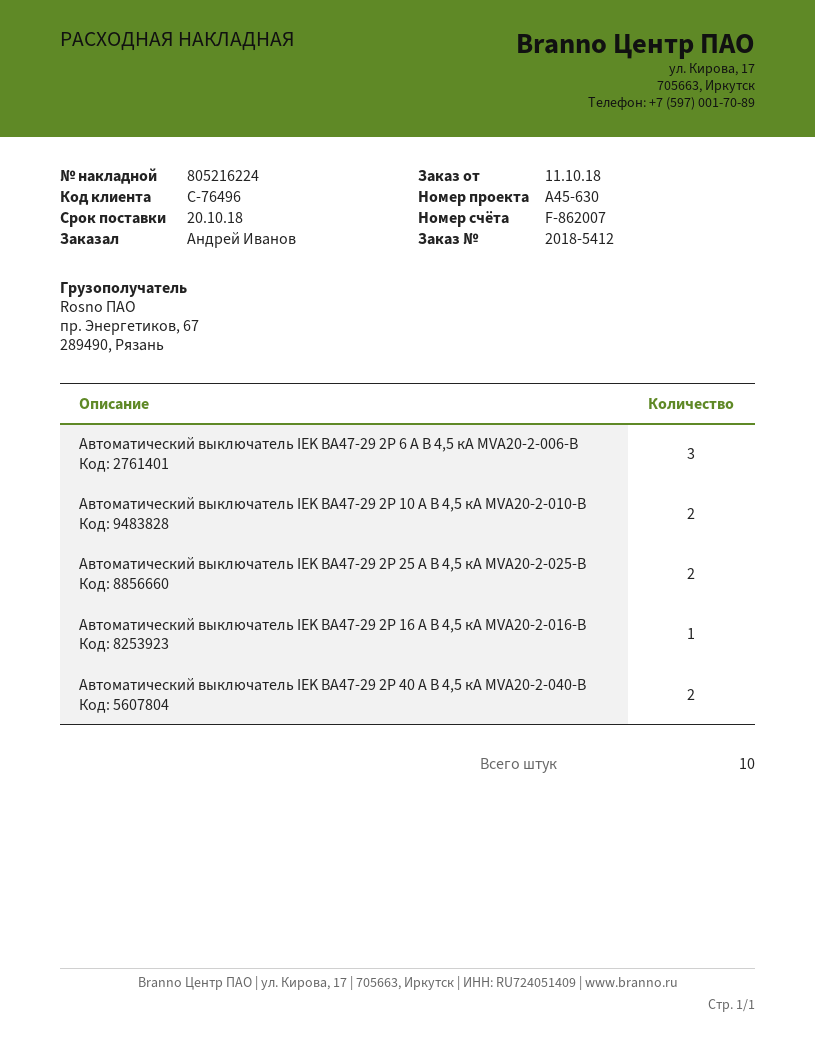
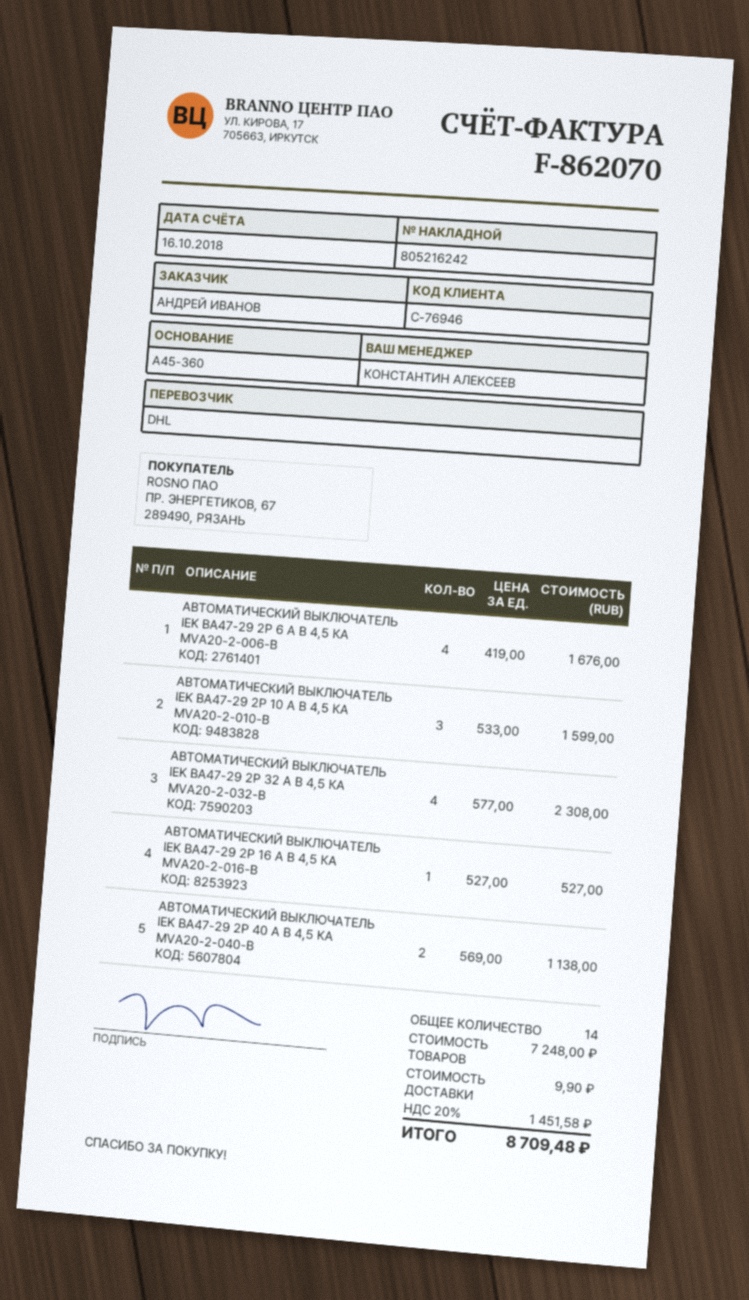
delivery note number: 805216224 -> 805216242
invoice number: F-862007 -> F-862070
customer number: C-76496 -> C-76946
reference: A45-630 -> A45-360
Автоматический выключатель IEK ВА47-29 2Р 6 А B 4,5 кА MVA20-2-006-B: 3 -> 4
Автоматический выключатель IEK ВА47-29 2Р 10 А B 4,5 кА MVA20-2-010-B: 2 -> 3
Автоматический выключатель IEK ВА47-29 2Р 25 А B 4,5 кА MVA20-2-025-B: 2 -> none
АВТОМАТИЧЕСКИЙ ВЫКЛЮЧАТЕЛЬ IEK ВА47-29 2Р 32 А B 4,5 КА MVA20-2-032-B: none -> 4
total quantity: 10 -> 14

